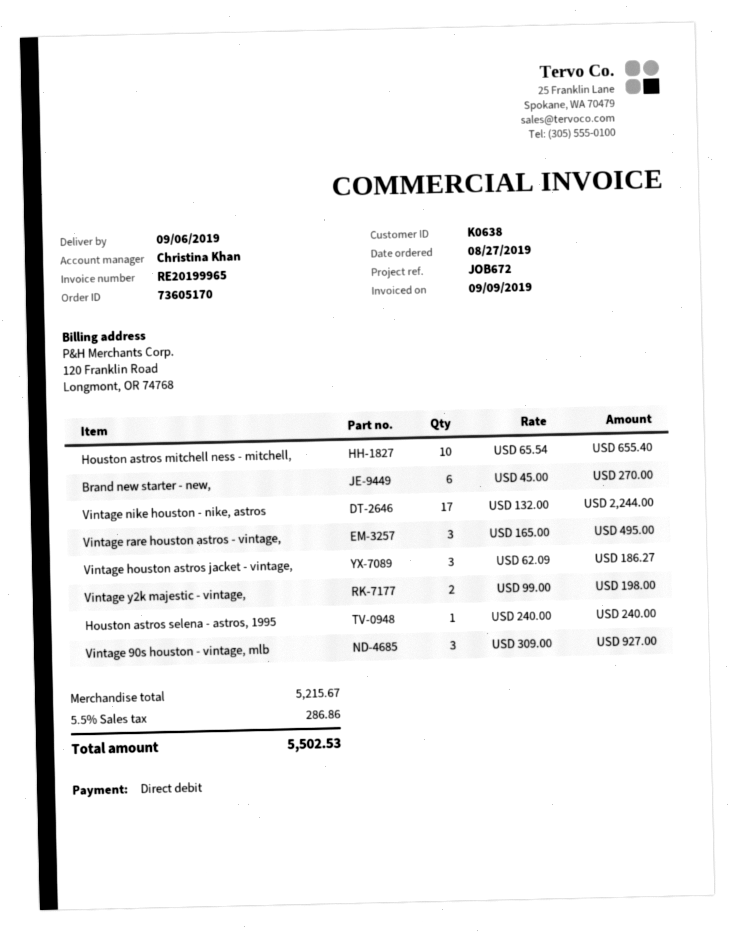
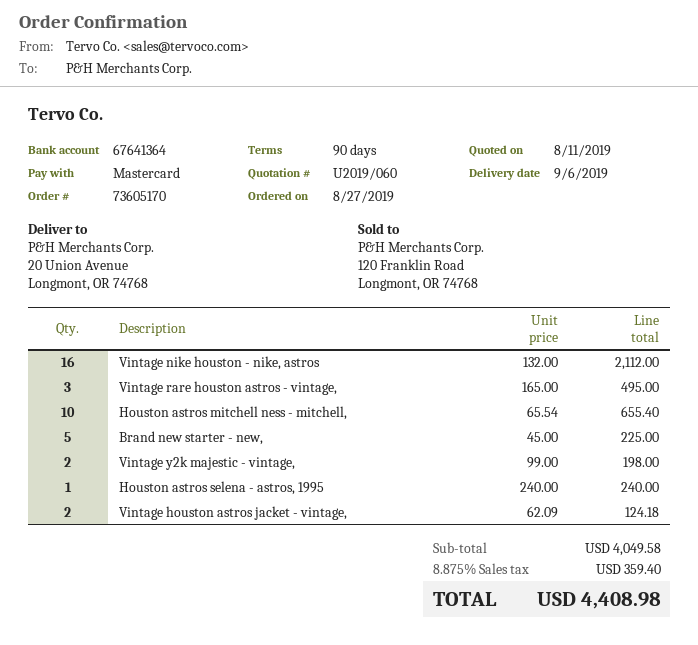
payment method: direct debit -> Mastercard
Brand new starter - new,: 6 x 45.00 = 270.00 -> 5 x 45.00 = 225.00
Vintage nike houston - nike, astros: 17 x 132.00 = 2244.00 -> 16 x 132.00 = 2112.00
Vintage houston astros jacket - vintage,: 3 x 62.09 = 186.27 -> 2 x 62.09 = 124.18
Vintage 90s houston - vintage, mlb: 3 x 309.00 = 927.00 -> none
subtotal: 5215.67 -> 4049.58
tax: 5.5% = 286.86 -> 8.875% = 359.40
total: 5502.53 -> 4408.98

